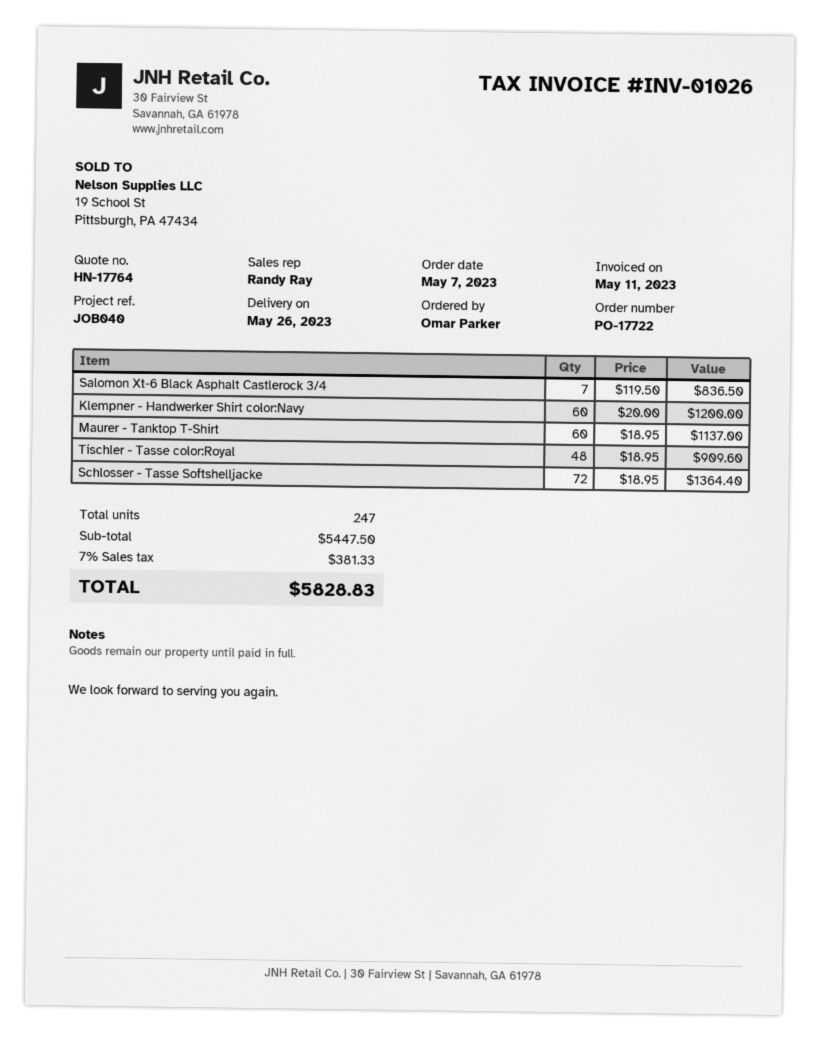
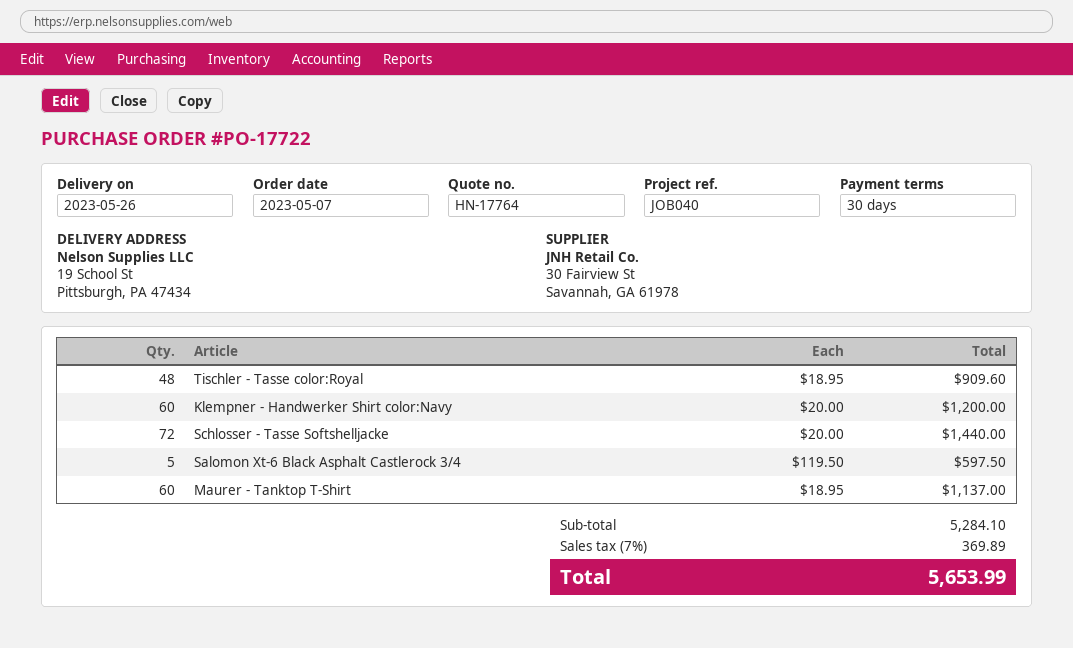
Salomon Xt-6 Black Asphalt Castlerock 3/4: 7 x 119.50 = 836.50 -> 5 x 119.50 = 597.50
Schlosser - Tasse Softshelljacke: 72 x 18.95 = 1364.40 -> 72 x 20.00 = 1440.00
subtotal: 5447.50 -> 5284.10
tax: 7% = 381.33 -> 7% = 369.89
total: 5828.83 -> 5653.99

